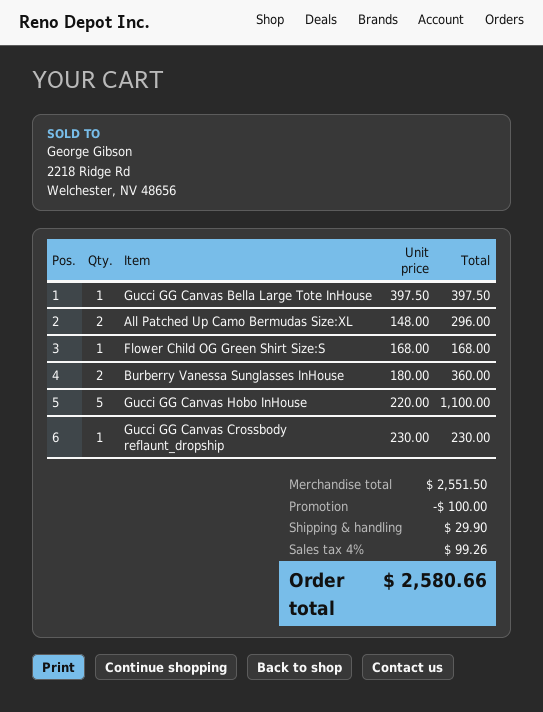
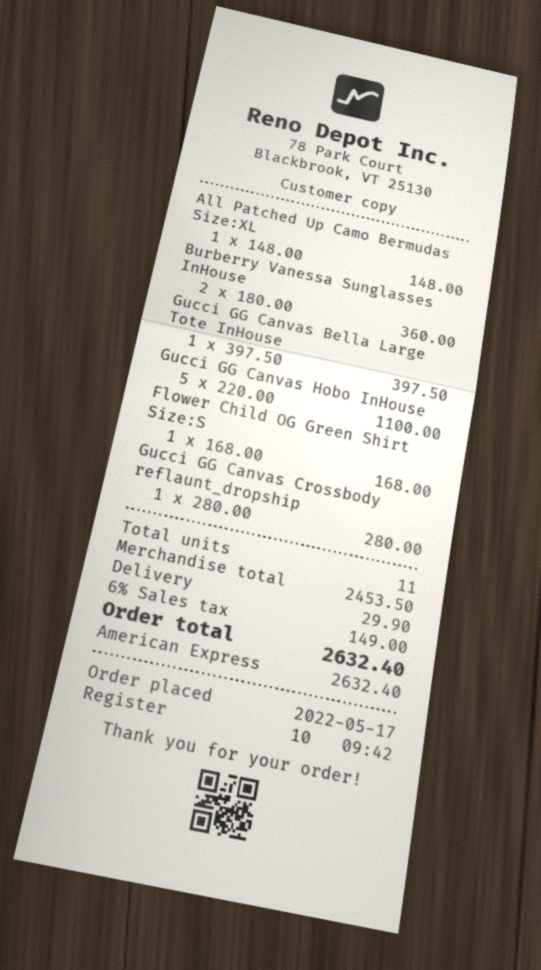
All Patched Up Camo Bermudas Size:XL: 2 x 148.00 = 296.00 -> 1 x 148.00 = 148.00
Gucci GG Canvas Crossbody reflaunt_dropship: 1 x 230.00 = 230.00 -> 1 x 280.00 = 280.00
subtotal: 2551.50 -> 2453.50
discount: 100.00 -> none
tax: 4% = 99.26 -> 6% = 149.00
total: 2580.66 -> 2632.40

